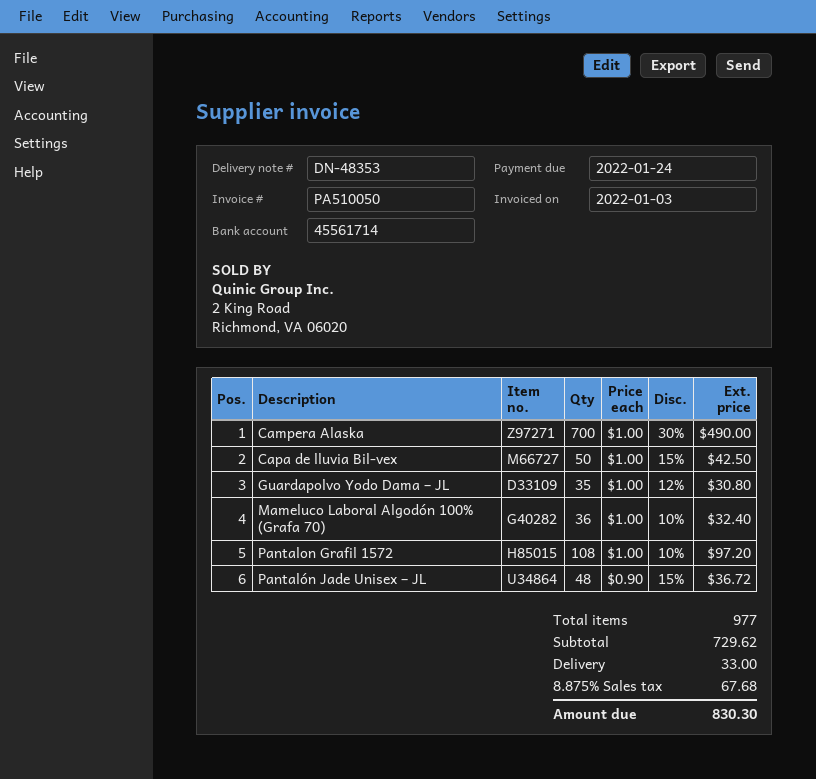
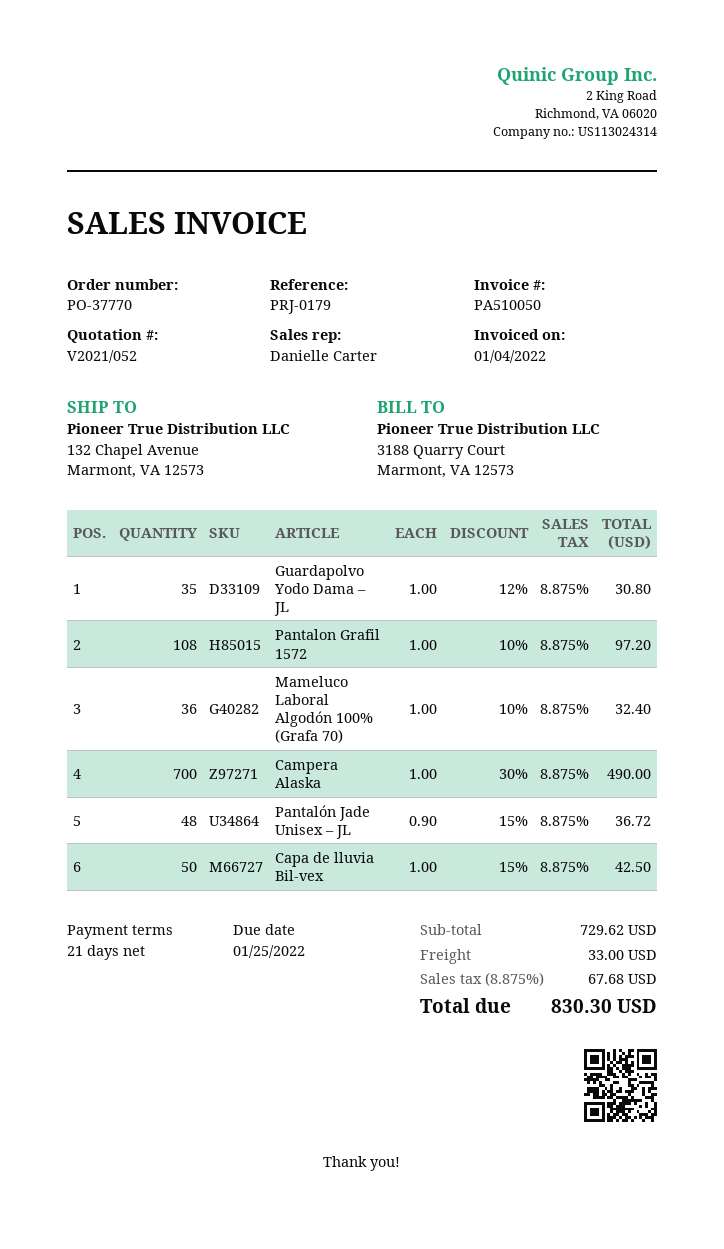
invoice date: 2022-01-03 -> 2022-01-04
due date: 2022-01-24 -> 2022-01-25

